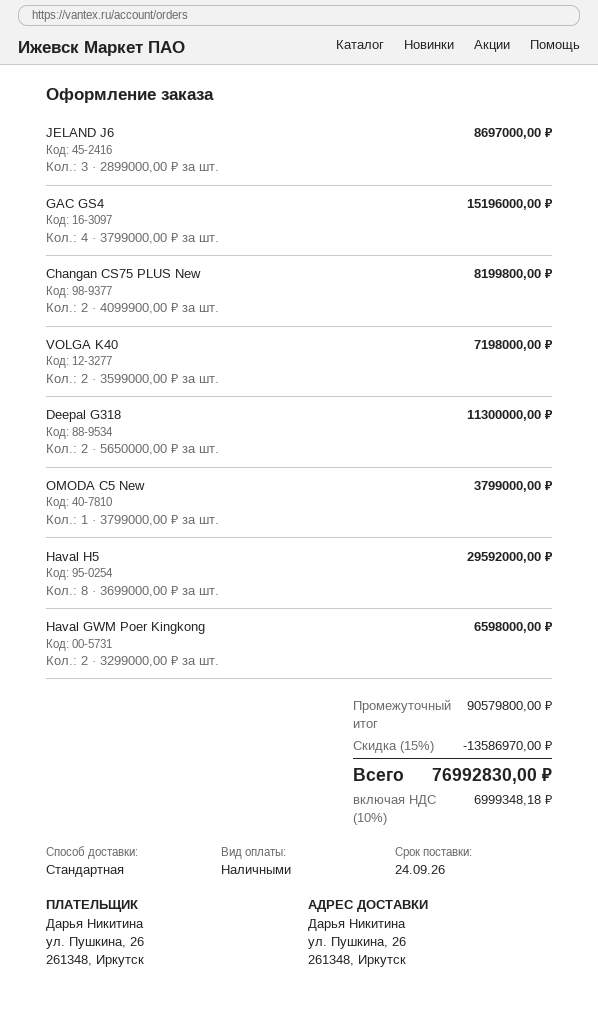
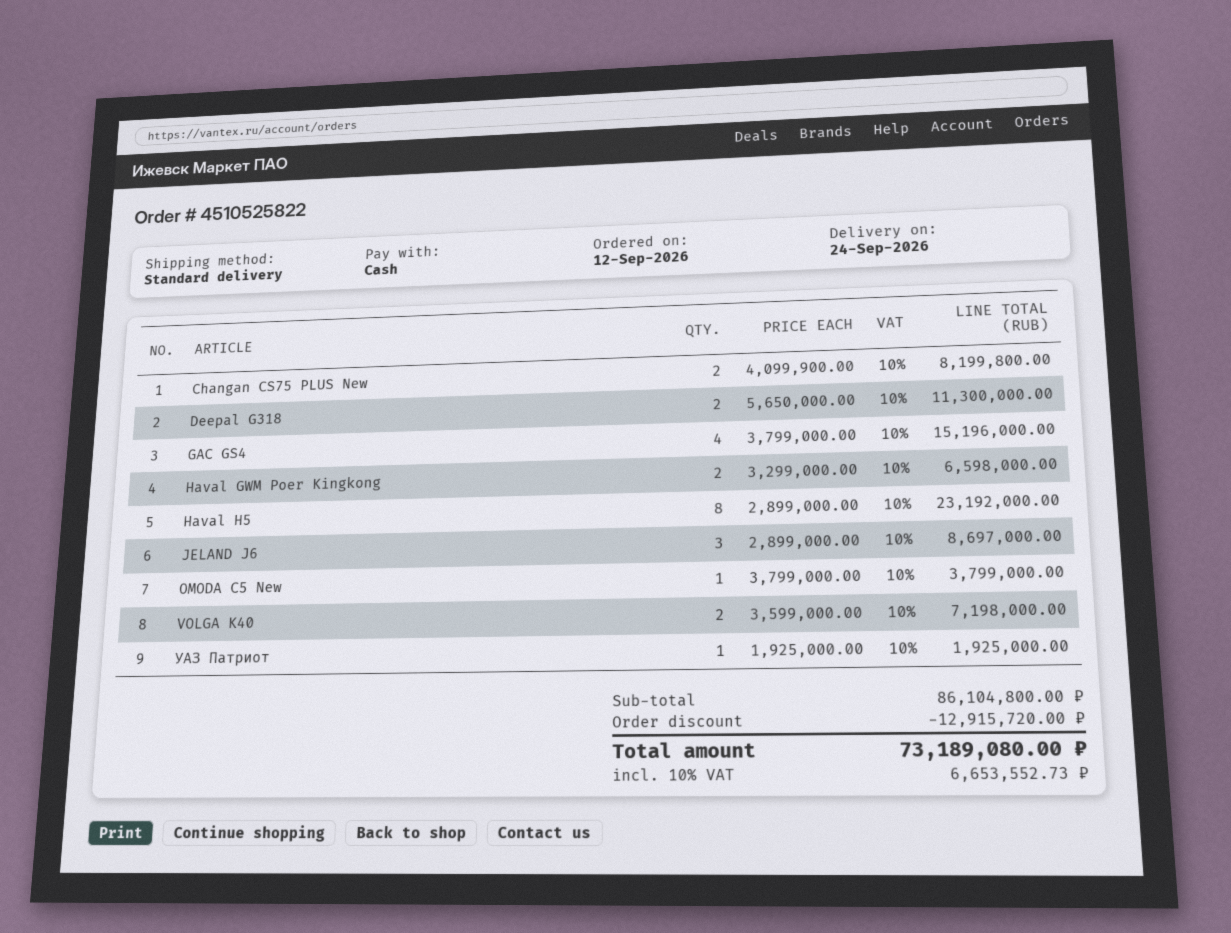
Haval H5: 8 x 3699000.00 = 29592000.00 -> 8 x 2899000.00 = 23192000.00
УАЗ Патриот: none -> 1 x 1925000.00 = 1925000.00
subtotal: 90579800.00 -> 86104800.00
discount: 13586970.00 -> 12915720.00
tax: 10% = 6999348.18 -> 10% = 6653552.73
total: 76992830.00 -> 73189080.00

